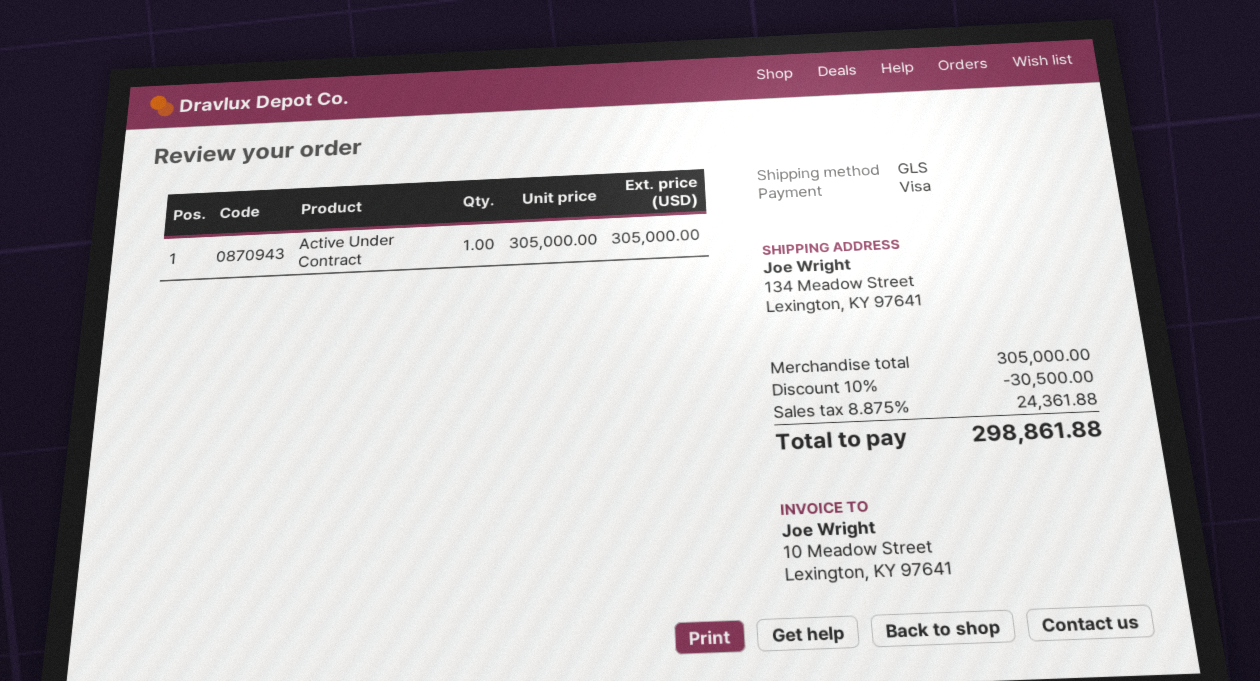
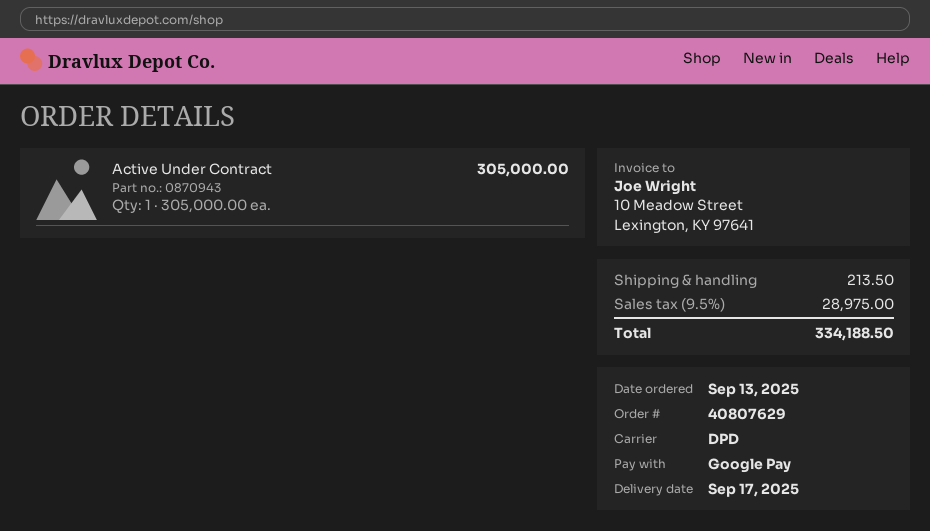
payment method: Visa -> Google Pay
shipping method: GLS -> DPD
discount: 10% = 30500.00 -> none
shipping: none -> 213.50
tax: 8.875% = 24361.88 -> 9.5% = 28975.00
total: 298861.88 -> 334188.50

